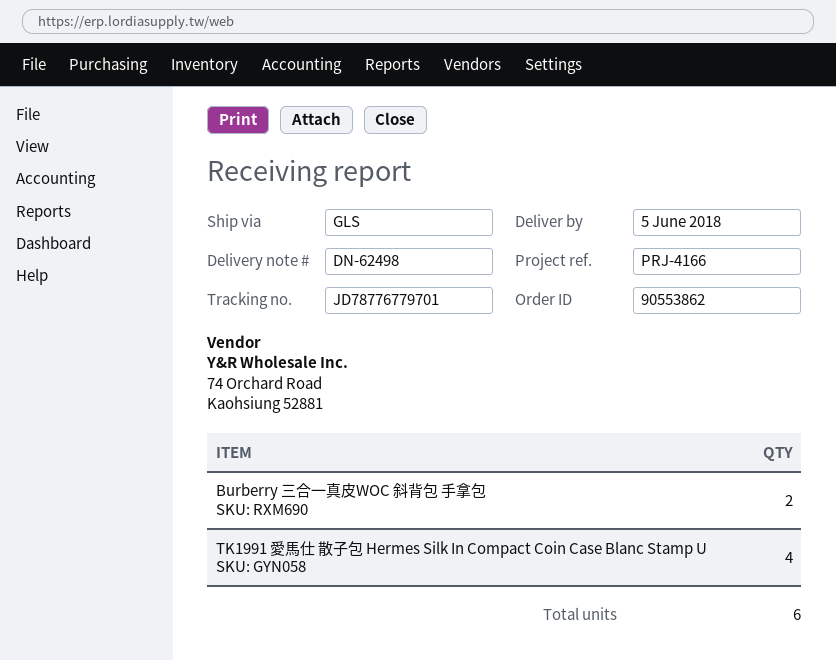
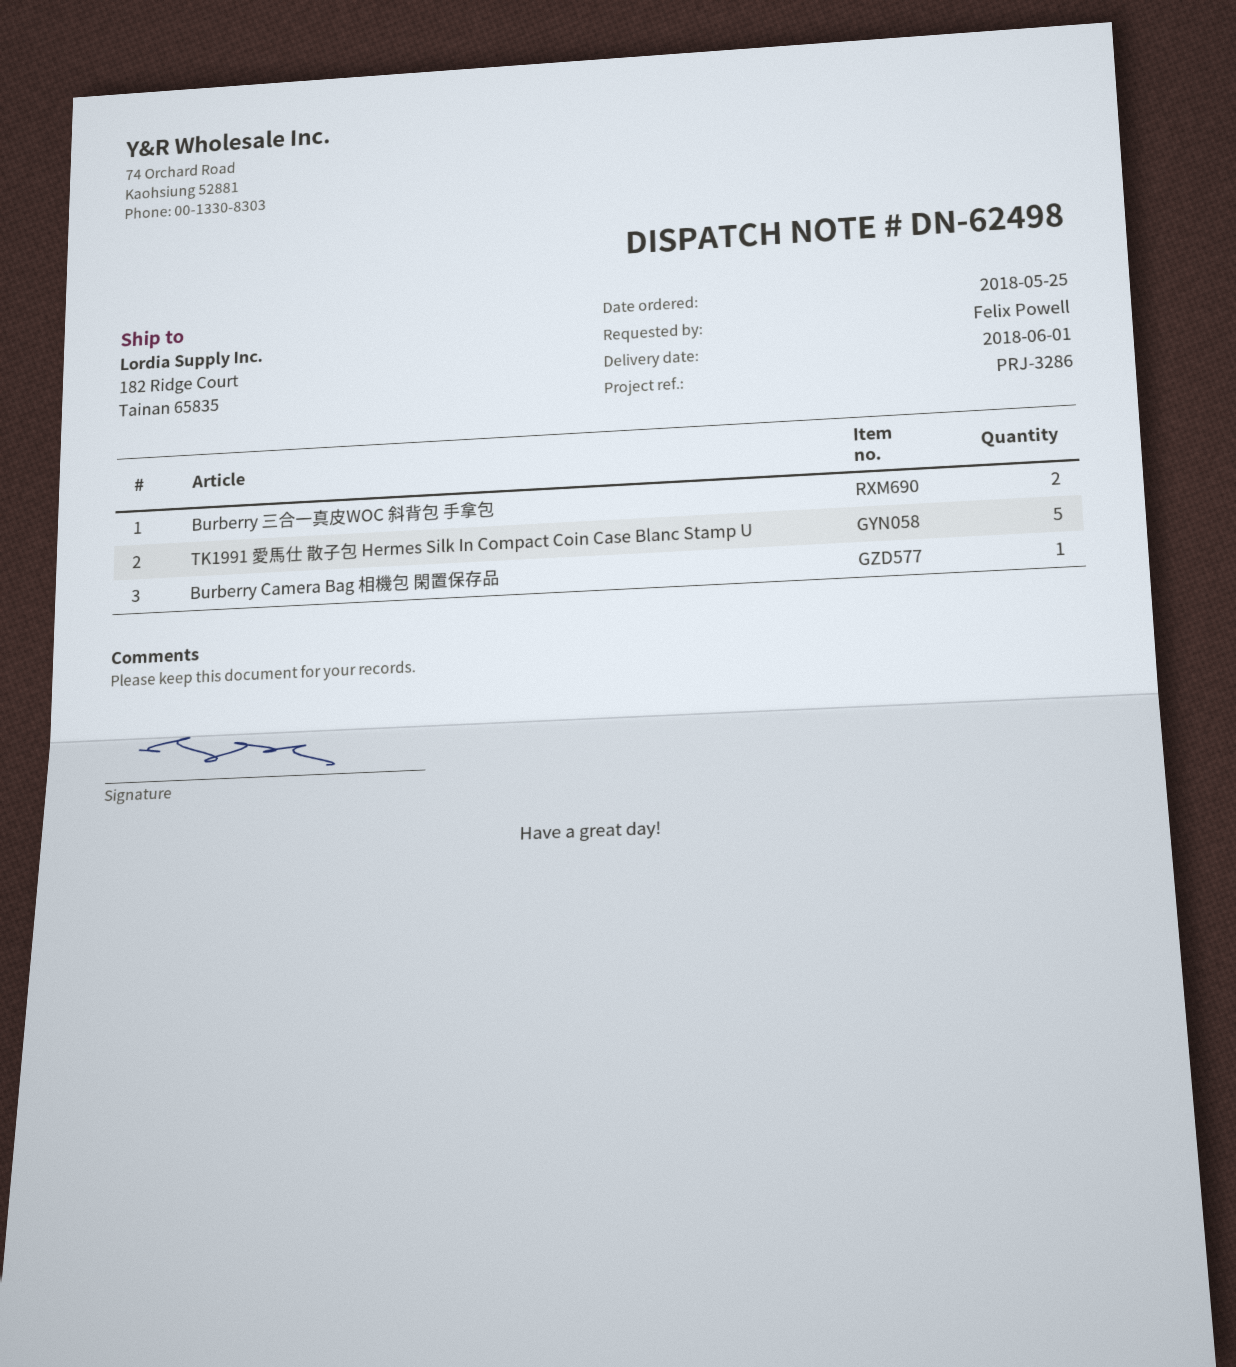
delivery date: 2018-06-05 -> 2018-06-01
reference: PRJ-4166 -> PRJ-3286
TK1991 愛馬仕 散子包 Hermes Silk In Compact Coin Case Blanc Stamp U: 4 -> 5
Burberry Camera Bag 相機包 閑置保存品: none -> 1

